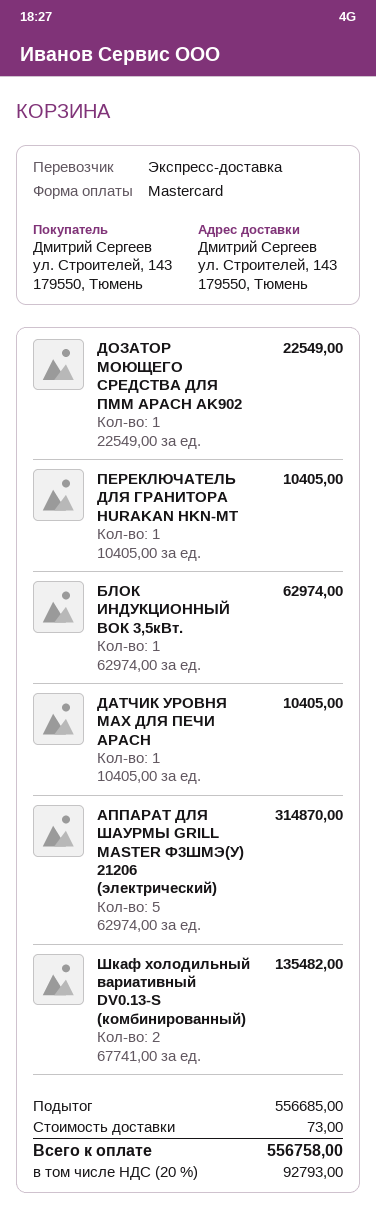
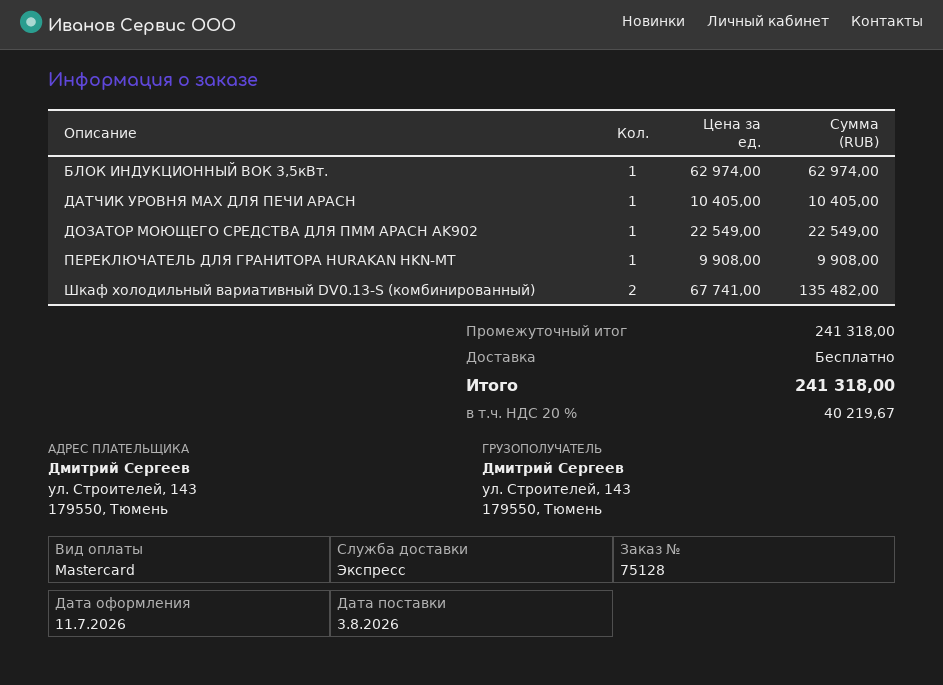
ПЕРЕКЛЮЧАТЕЛЬ ДЛЯ ГРАНИТОРА HURAKAN HKN-MT: 1 x 10405.00 = 10405.00 -> 1 x 9908.00 = 9908.00
АППАРАТ ДЛЯ ШАУРМЫ GRILL MASTER Ф3ШМЭ(У) 21206 (электрический): 5 x 62974.00 = 314870.00 -> none
subtotal: 556685.00 -> 241318.00
shipping: 73.00 -> 0.00
tax: 20% = 92793.00 -> 20% = 40219.67
total: 556758.00 -> 241318.00

